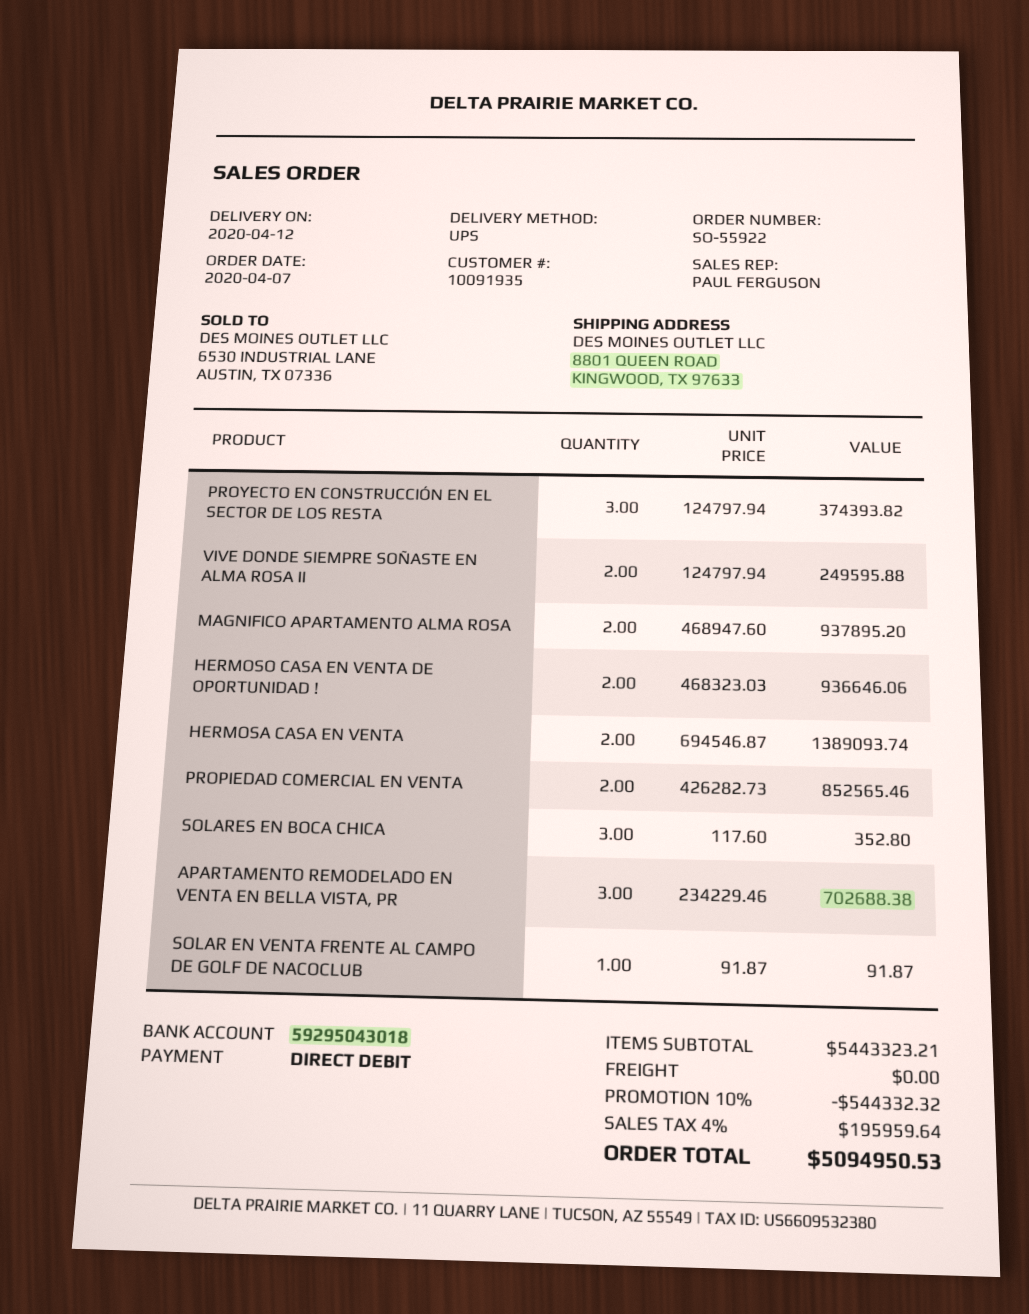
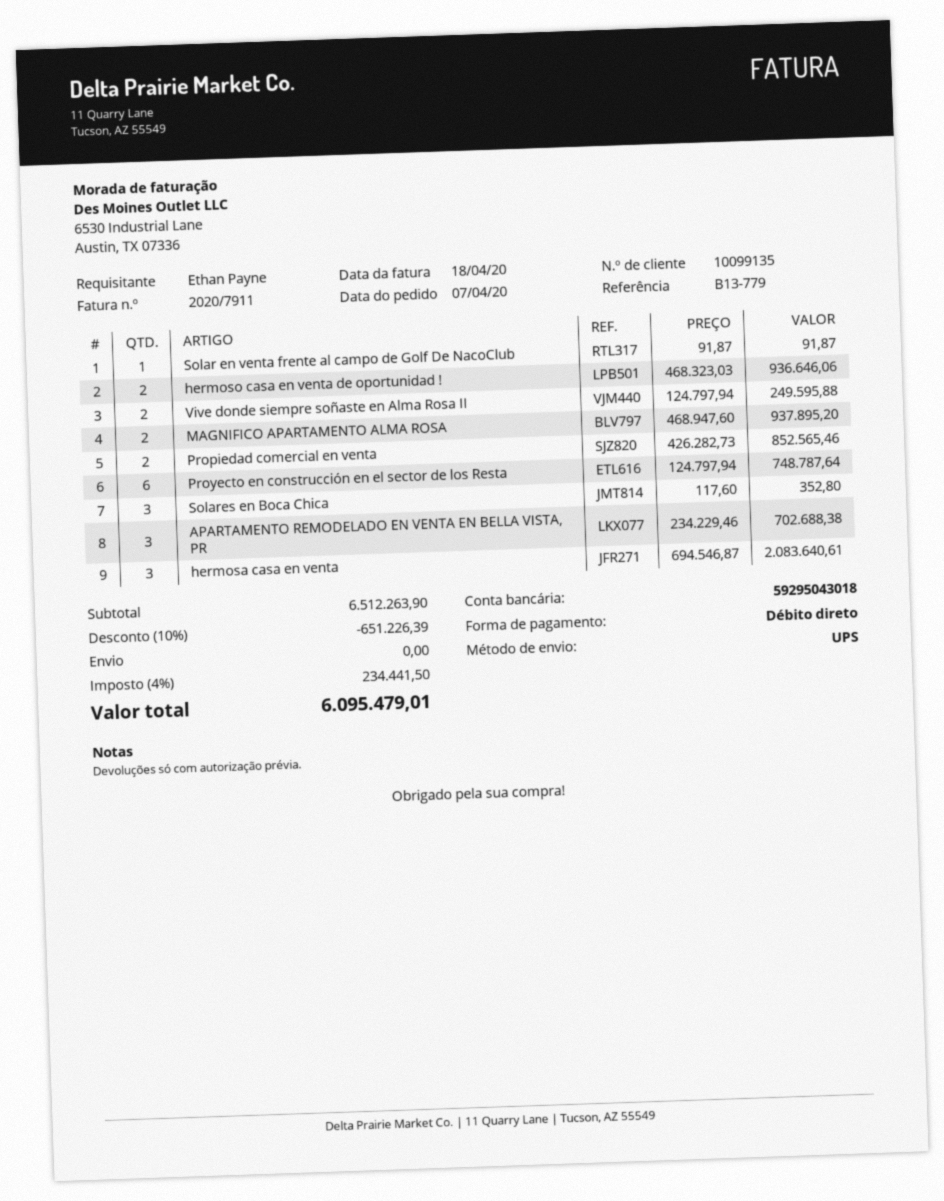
customer number: 10091935 -> 10099135
PROYECTO EN CONSTRUCCIÓN EN EL SECTOR DE LOS RESTA: 3 x 124797.94 = 374393.82 -> 6 x 124797.94 = 748787.64
HERMOSA CASA EN VENTA: 2 x 694546.87 = 1389093.74 -> 3 x 694546.87 = 2083640.61
subtotal: 5443323.21 -> 6512263.90
discount: 10% = 544332.32 -> 10% = 651226.39
tax: 4% = 195959.64 -> 4% = 234441.50
total: 5094950.53 -> 6095479.01

